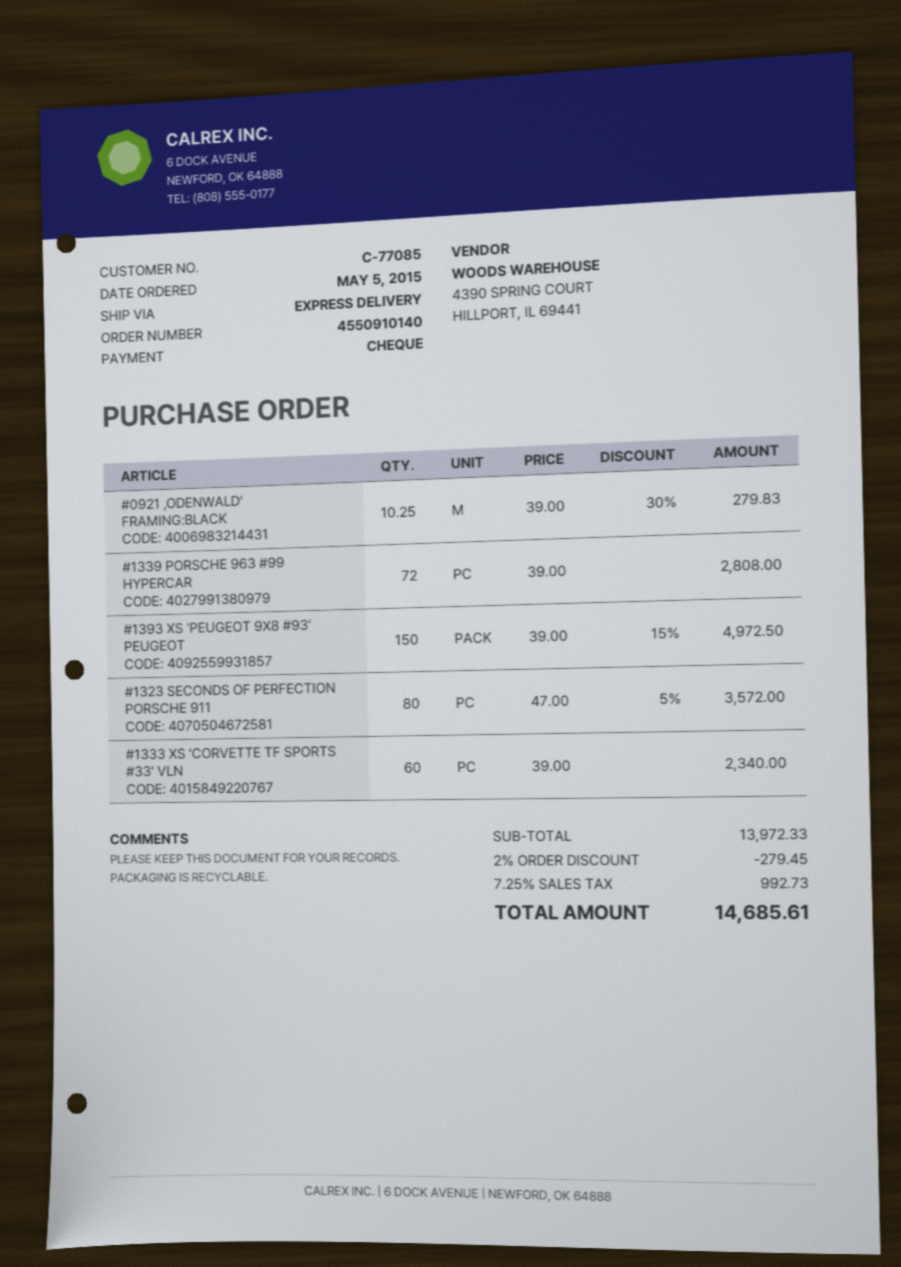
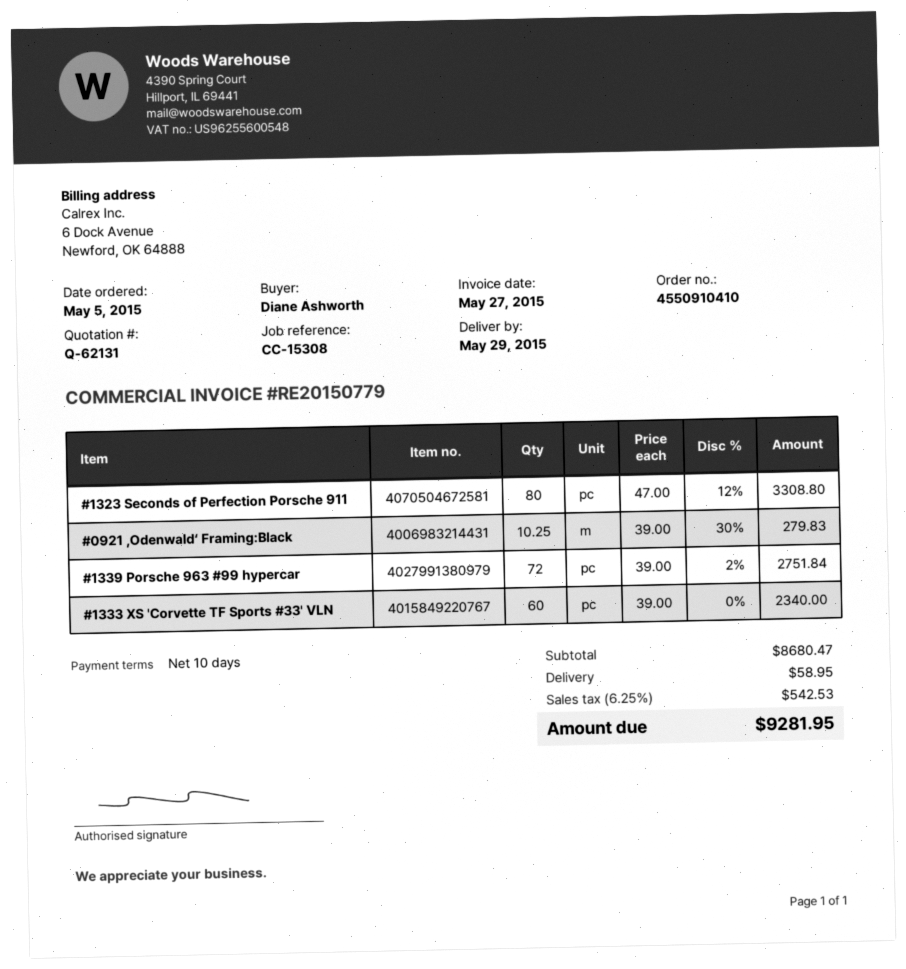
order number: 4550910140 -> 4550910410
#1339 PORSCHE 963 #99 HYPERCAR: 72 x 39.00 = 2808.00 -> 72 x 39.00 - 2% = 2751.84
#1393 XS 'PEUGEOT 9X8 #93' PEUGEOT: 150 x 39.00 - 15% = 4972.50 -> none
#1323 SECONDS OF PERFECTION PORSCHE 911: 80 x 47.00 - 5% = 3572.00 -> 80 x 47.00 - 12% = 3308.80
subtotal: 13972.33 -> 8680.47
discount: 2% = 279.45 -> none
shipping: none -> 58.95
tax: 7.25% = 992.73 -> 6.25% = 542.53
total: 14685.61 -> 9281.95

